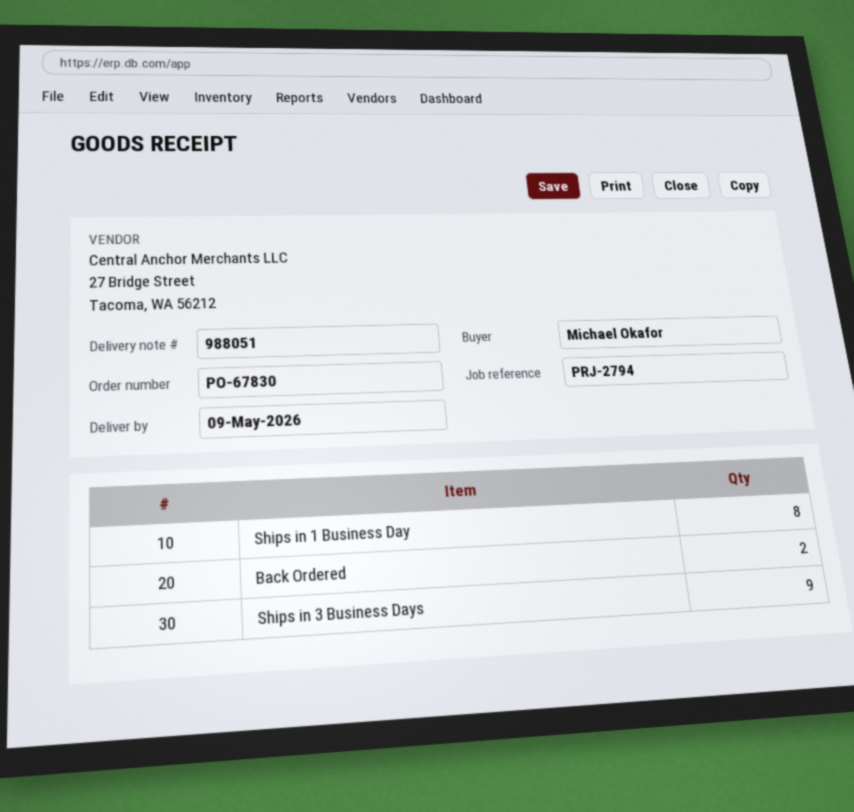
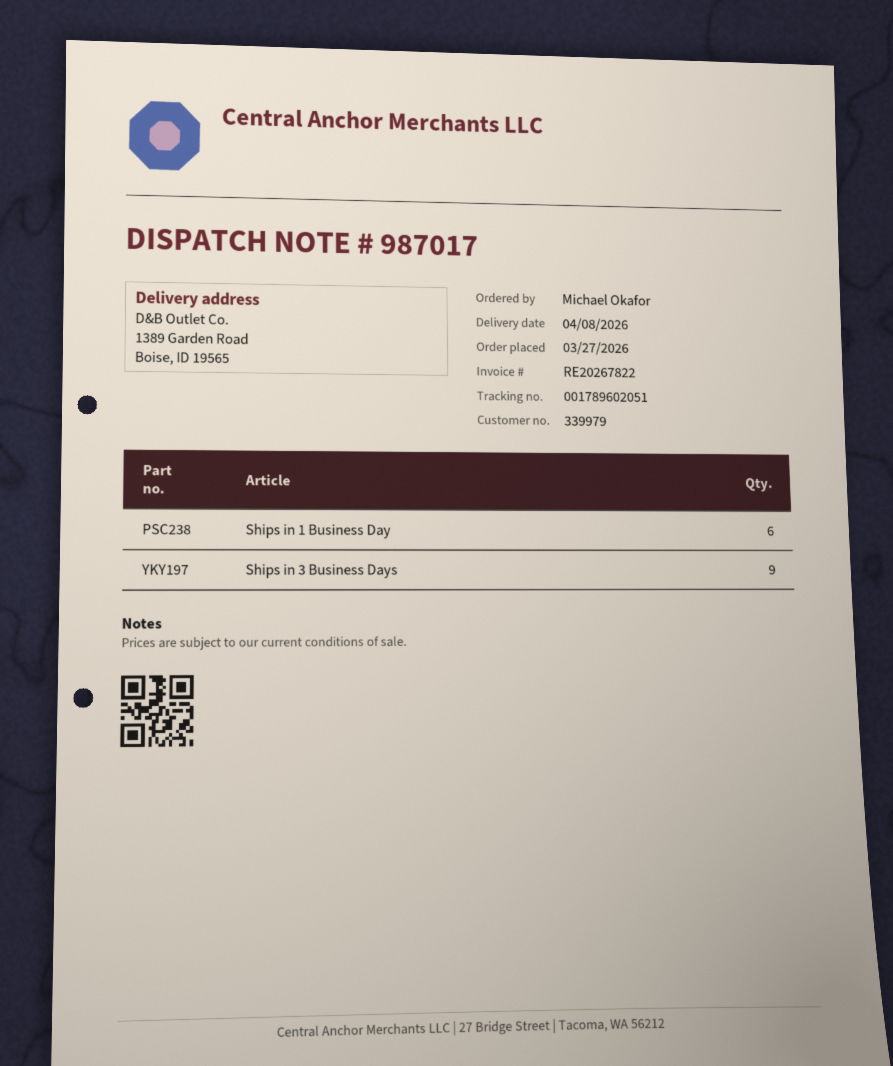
delivery note number: 988051 -> 987017
delivery date: 2026-05-09 -> 2026-04-08
Ships in 1 Business Day: 8 -> 6
Back Ordered: 2 -> none

